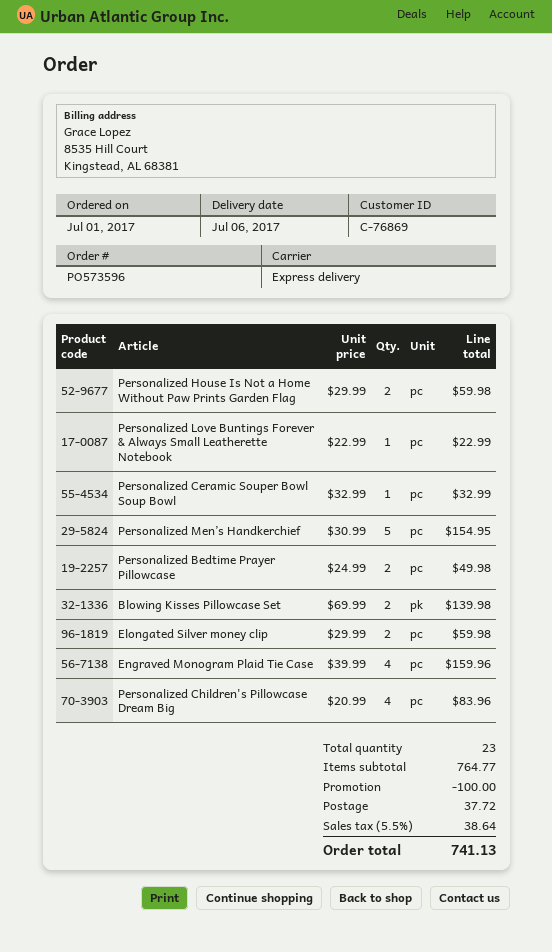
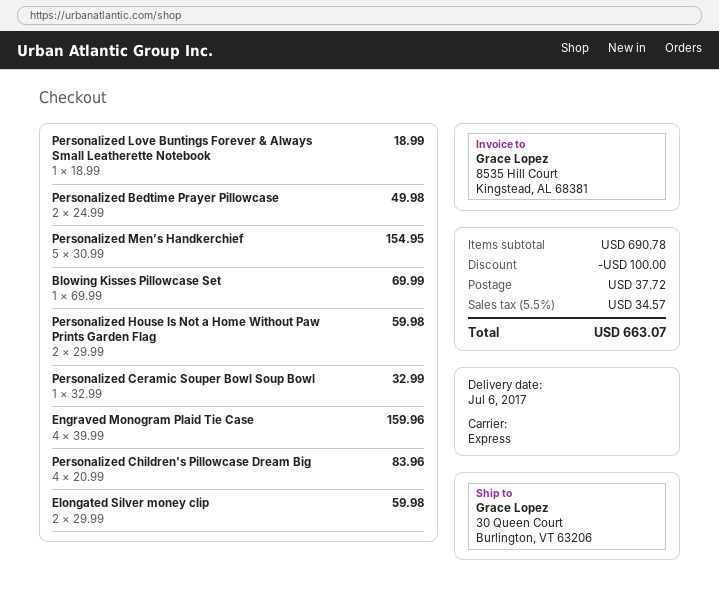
Personalized Love Buntings Forever & Always Small Leatherette Notebook: 1 x 22.99 = 22.99 -> 1 x 18.99 = 18.99
Blowing Kisses Pillowcase Set: 2 x 69.99 = 139.98 -> 1 x 69.99 = 69.99
subtotal: 764.77 -> 690.78
tax: 5.5% = 38.64 -> 5.5% = 34.57
total: 741.13 -> 663.07

